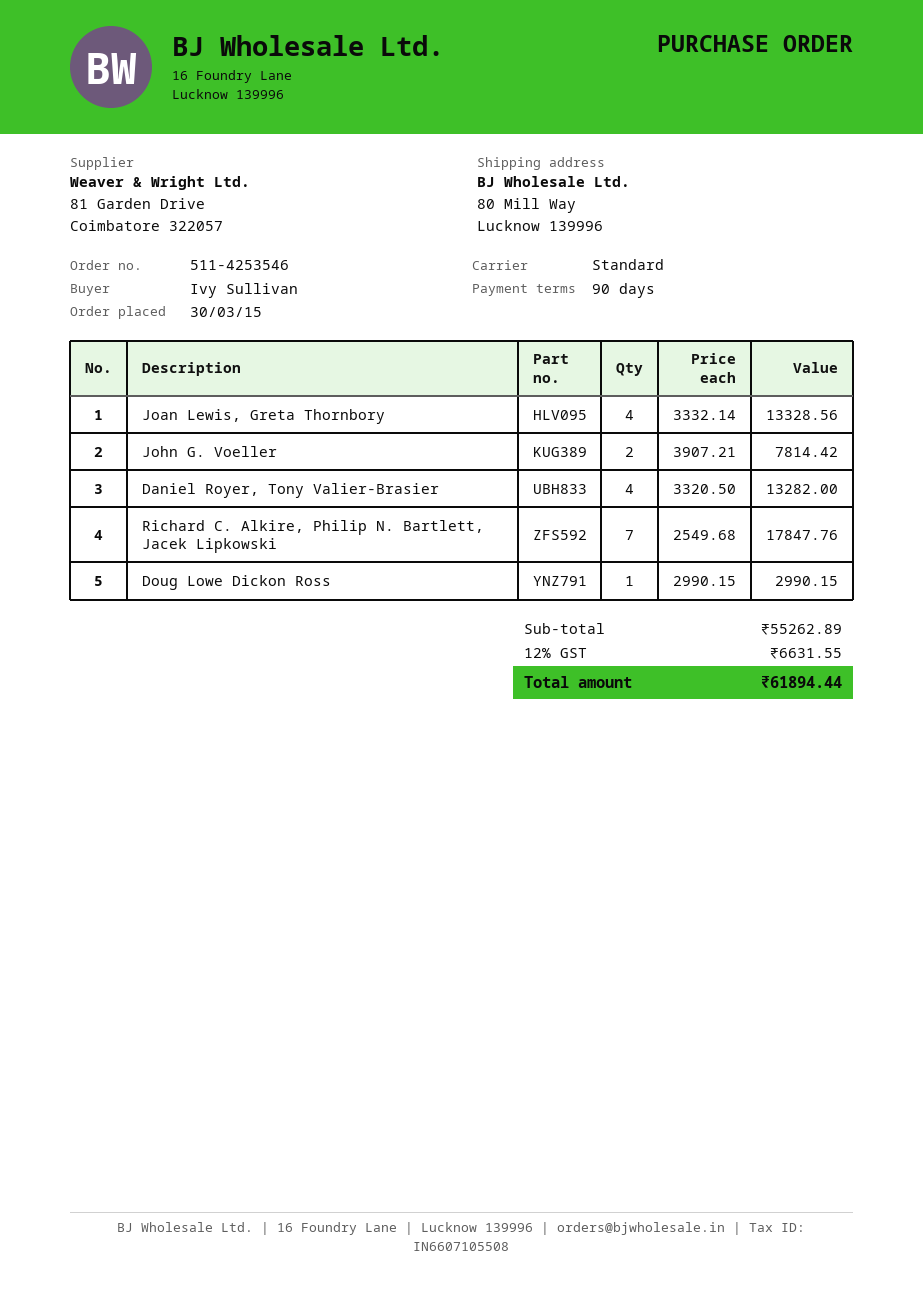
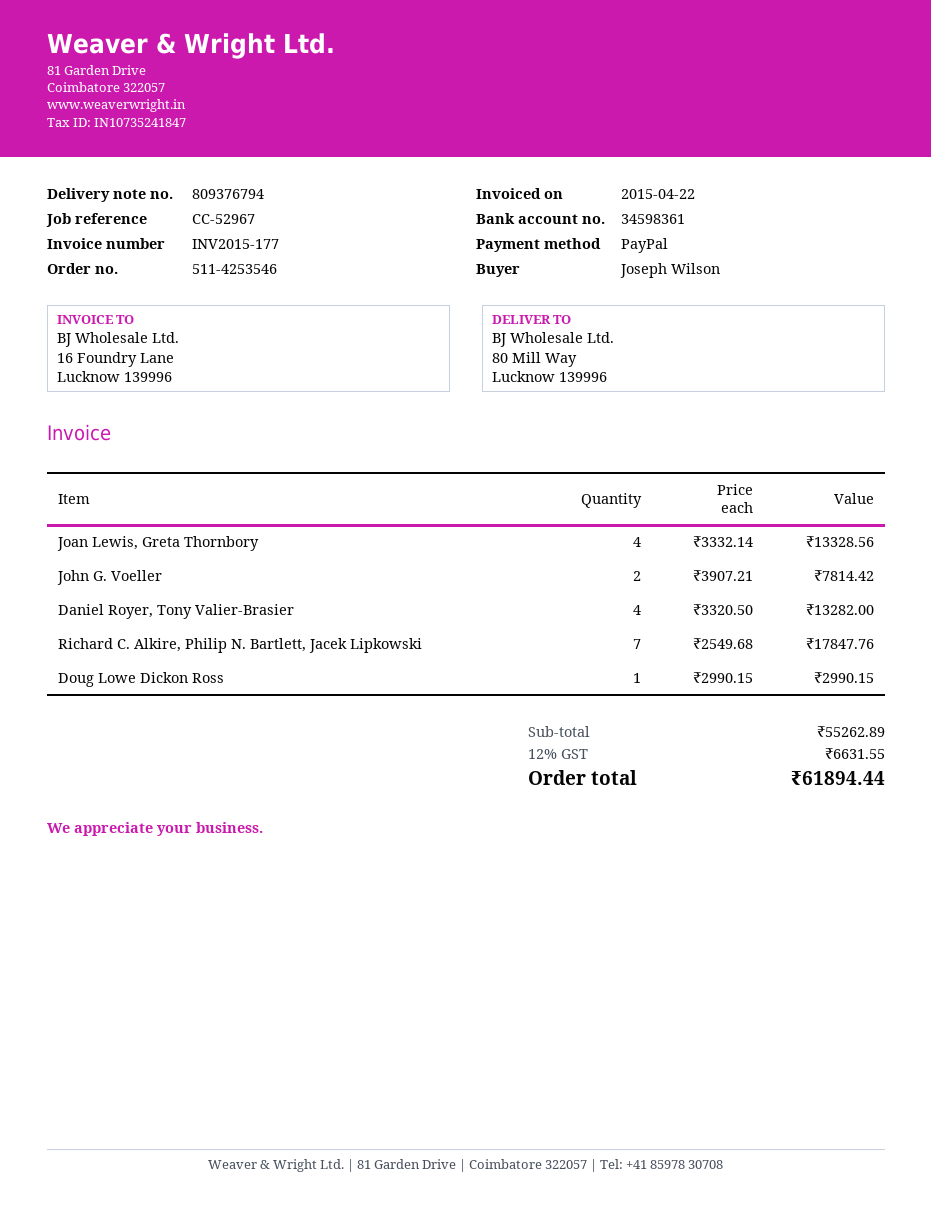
ordered by: Ivy Sullivan -> Joseph Wilson

